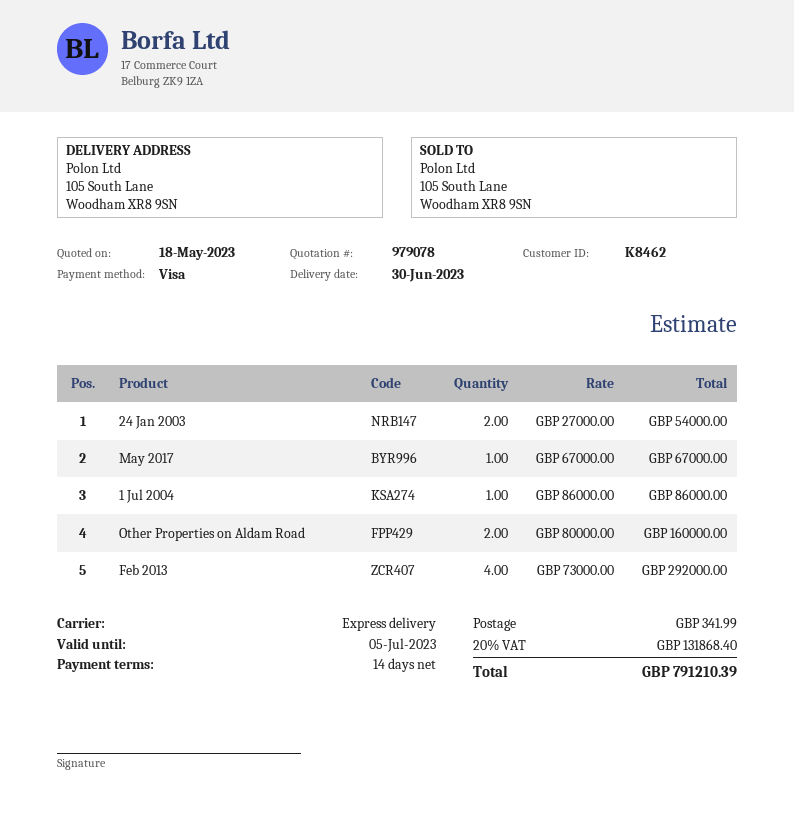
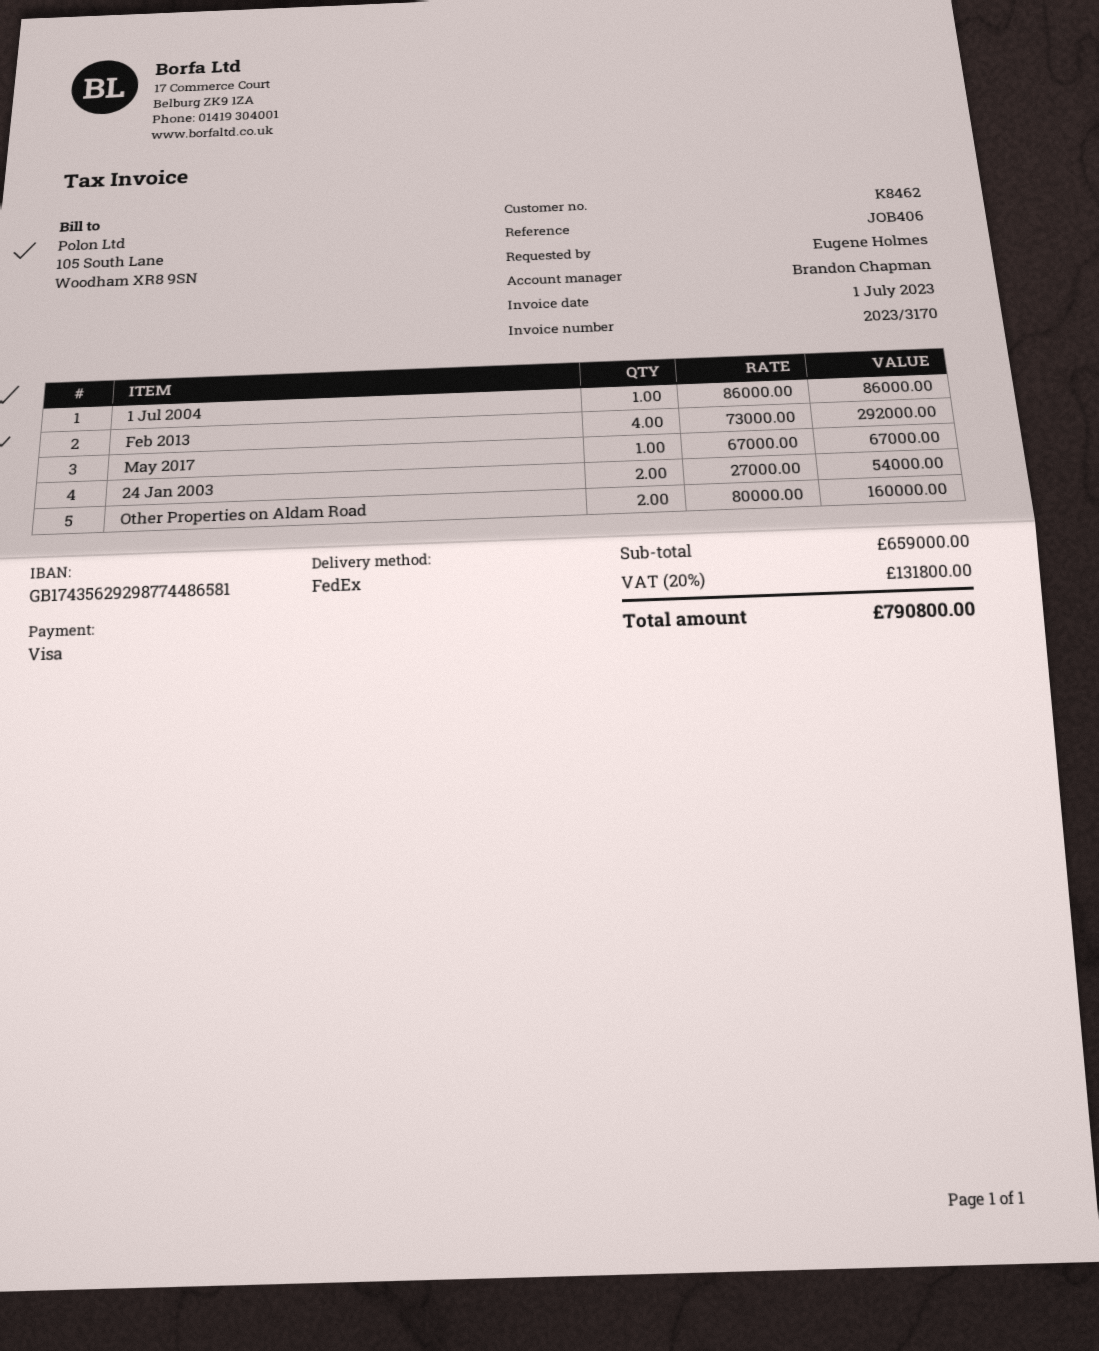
shipping method: express -> FedEx
shipping: 341.99 -> none
tax: 20% = 131868.40 -> 20% = 131800.00
total: 791210.39 -> 790800.00

